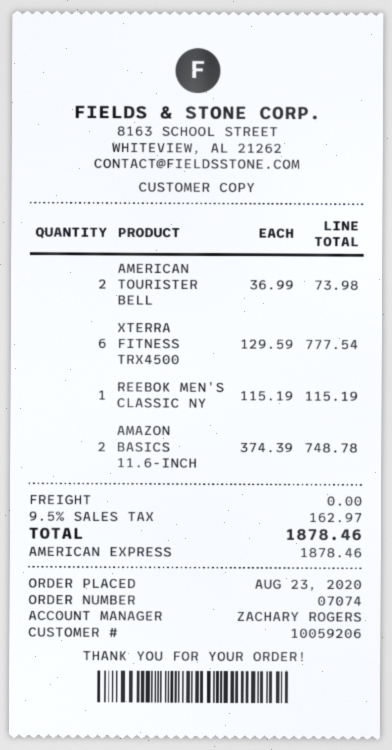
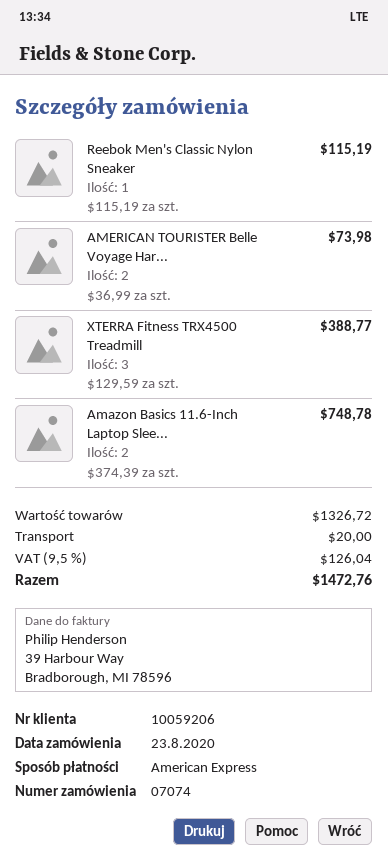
XTERRA FITNESS TRX4500: 6 x 129.59 = 777.54 -> 3 x 129.59 = 388.77
shipping: 0.00 -> 20.00
tax: 9.5% = 162.97 -> 9.5% = 126.04
total: 1878.46 -> 1472.76

